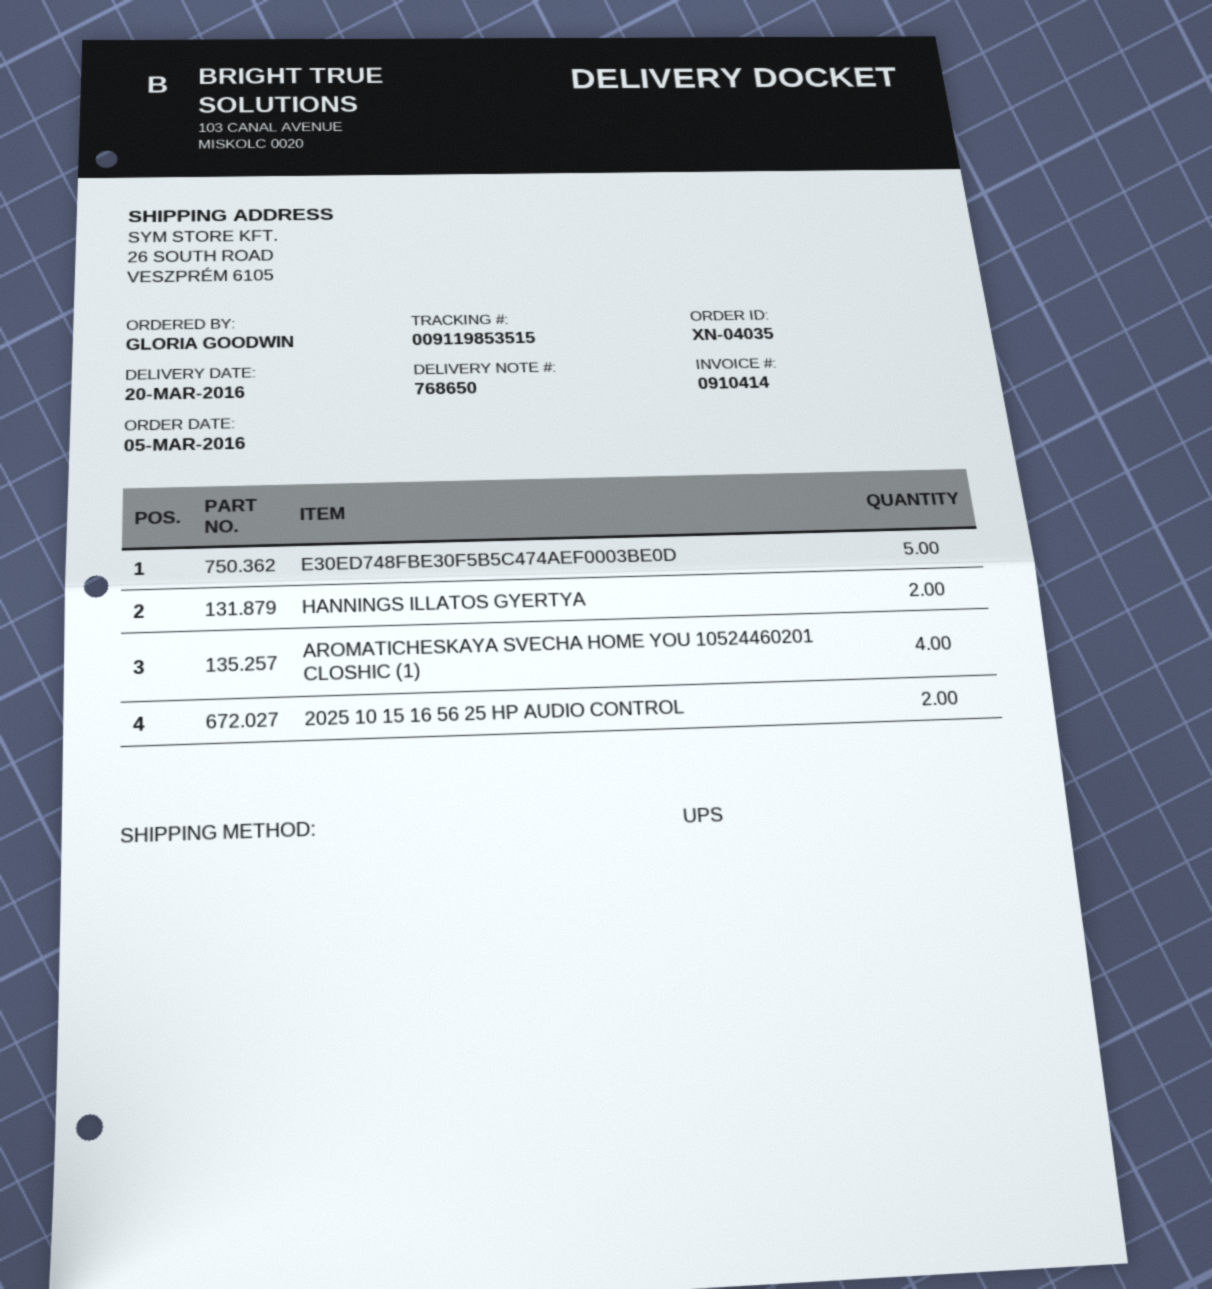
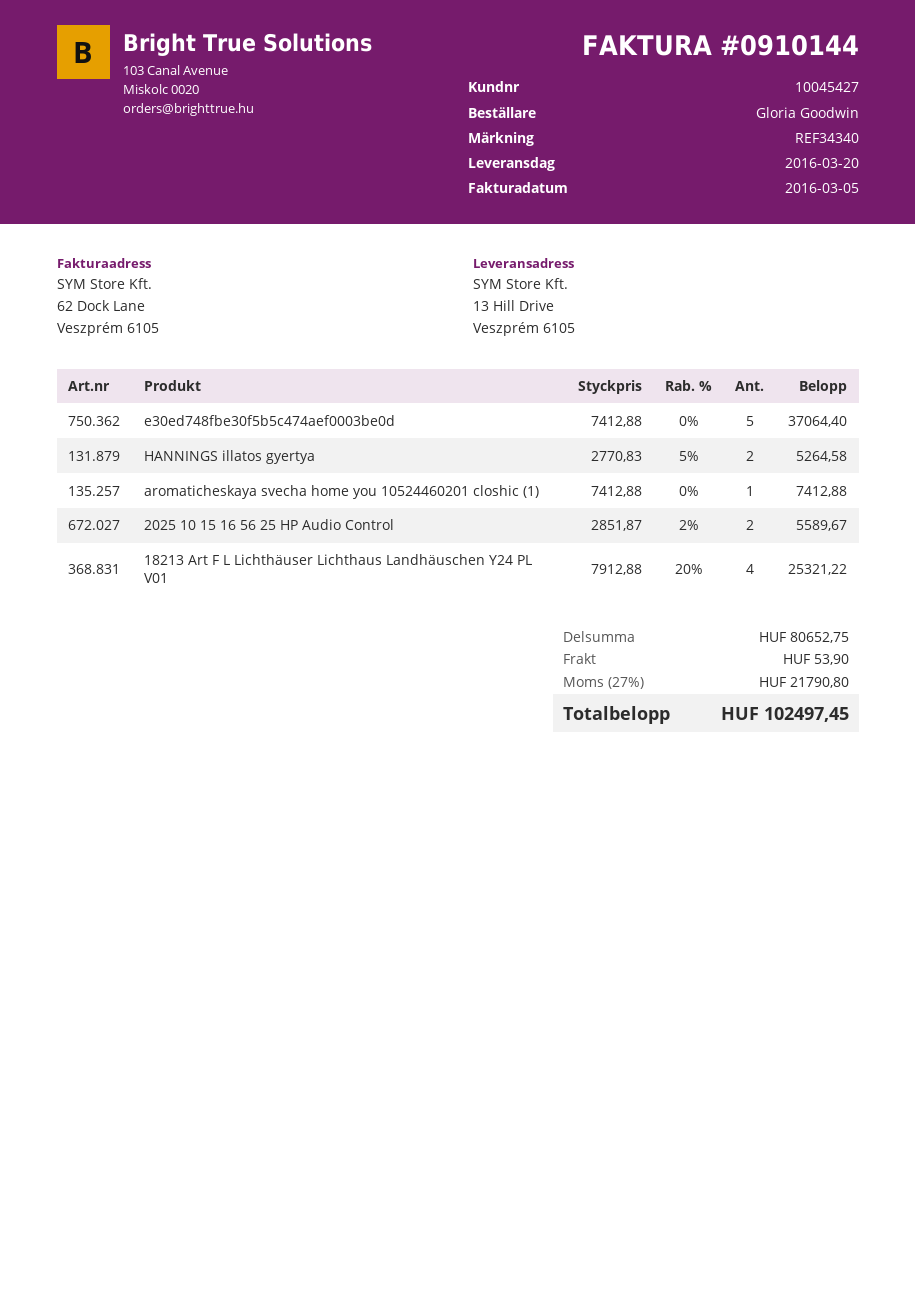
invoice number: 0910414 -> 0910144
ship to: 26 SOUTH ROAD, VESZPRÉM 6105 -> 13 Hill Drive, Veszprém 6105
AROMATICHESKAYA SVECHA HOME YOU 10524460201 CLOSHIC (1): 4 -> 1
18213 Art F L Lichthäuser Lichthaus Landhäuschen Y24 PL V01: none -> 4

